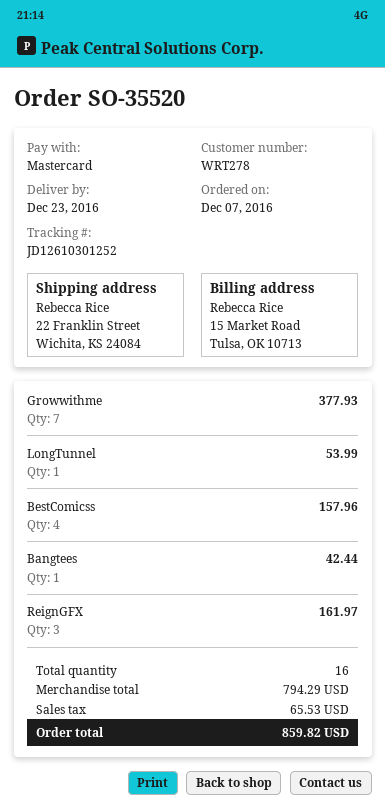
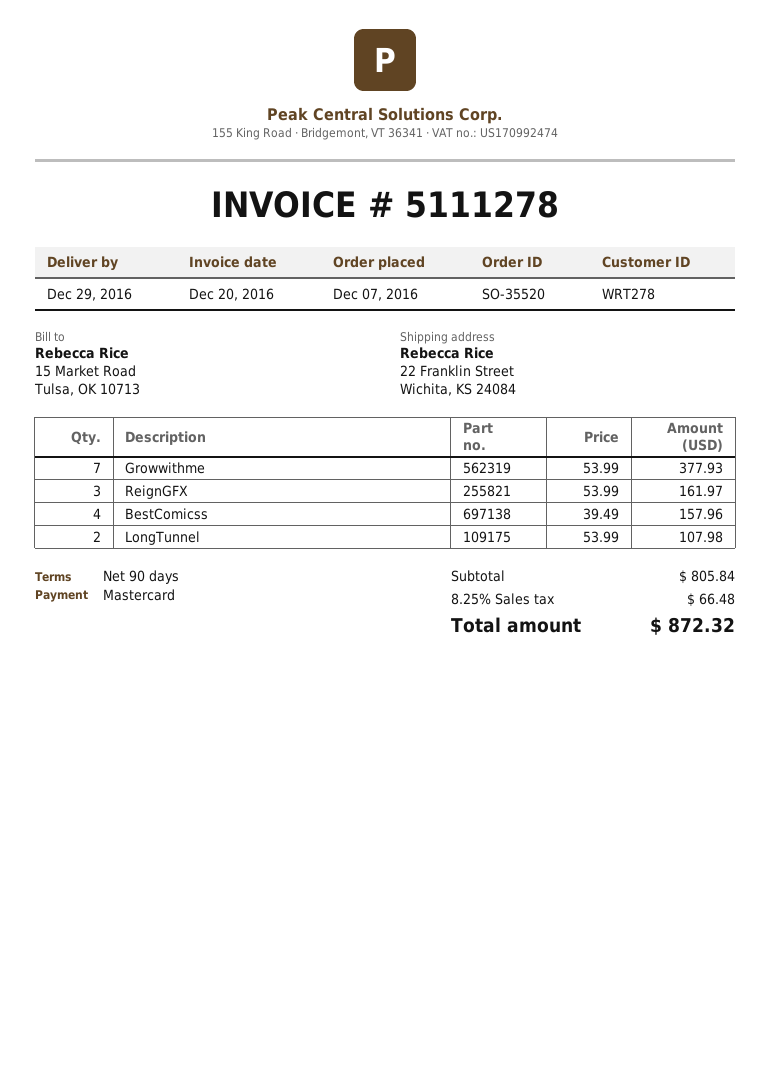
delivery date: 2016-12-23 -> 2016-12-29
LongTunnel: 1 for 53.99 -> 2 for 107.98
Bangtees: 1 for 42.44 -> none
subtotal: 794.29 -> 805.84
tax: 65.53 -> 66.48
total: 859.82 -> 872.32

